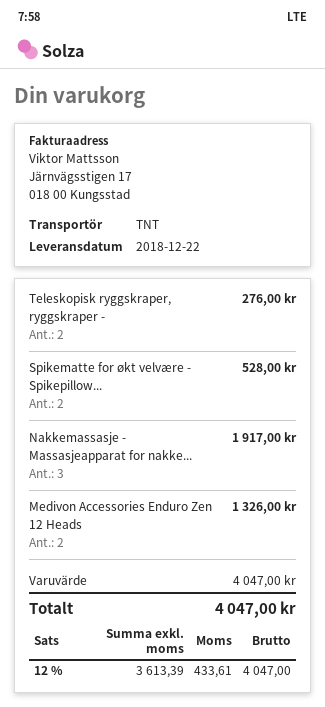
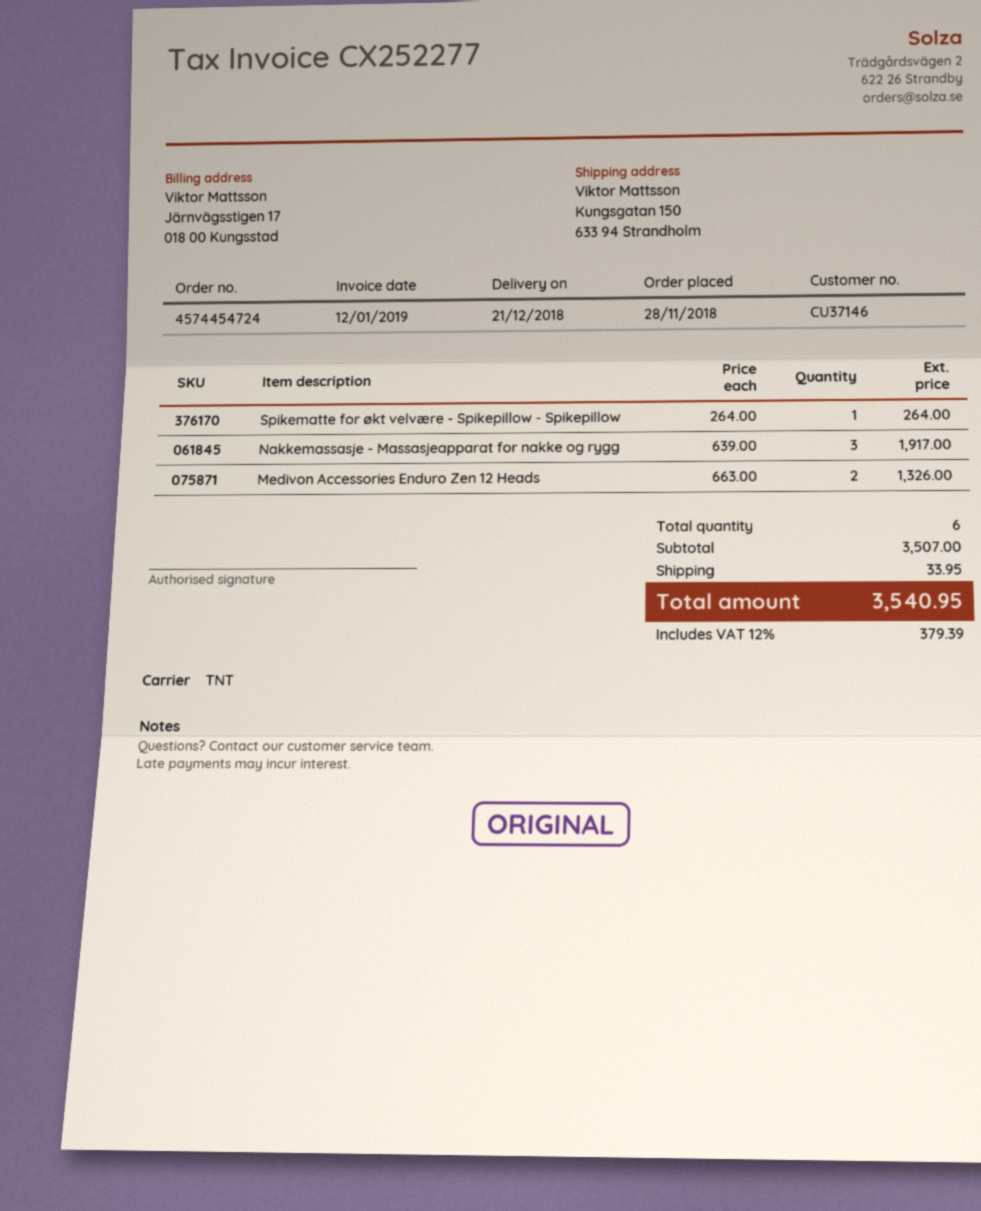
delivery date: 2018-12-22 -> 2018-12-21
Teleskopisk ryggskraper, ryggskraper -: 2 for 276.00 -> none
Spikematte for økt velvære - Spikepillow...: 2 for 528.00 -> 1 for 264.00
subtotal: 4047.00 -> 3507.00
shipping: none -> 33.95
tax: 12% = 433.61 -> 12% = 379.39
total: 4047.00 -> 3540.95

